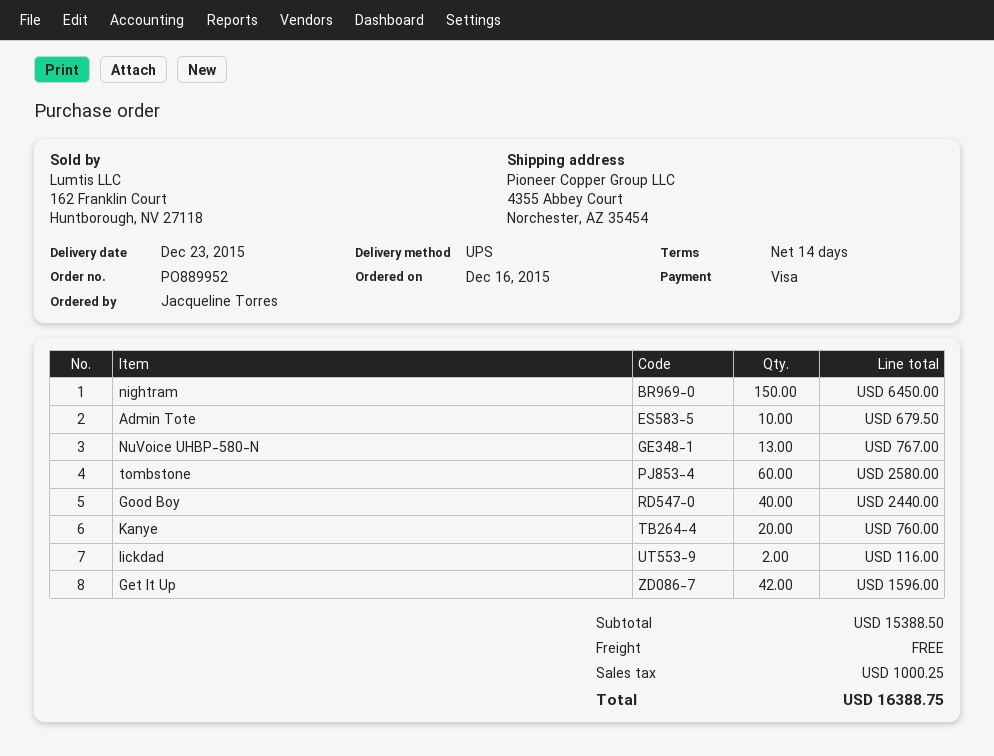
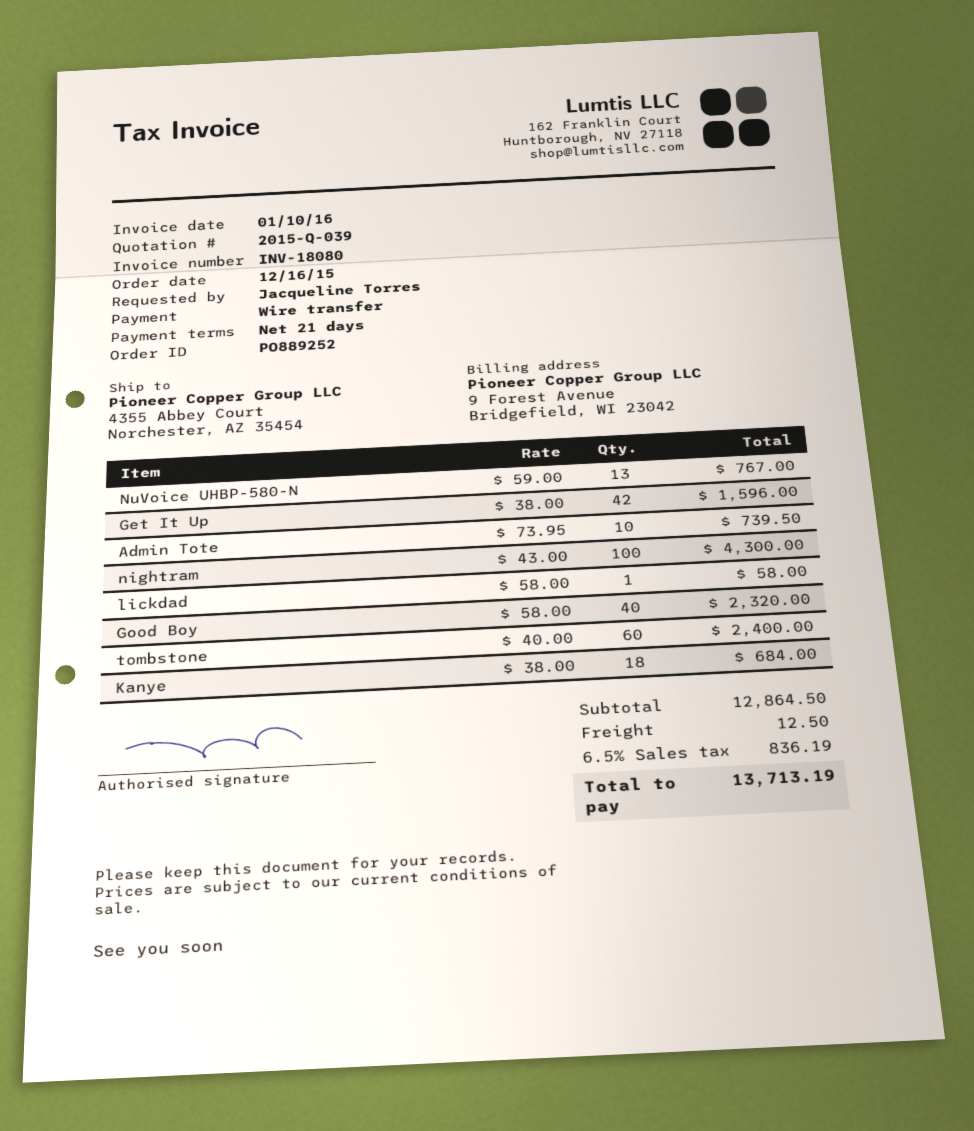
order number: PO889952 -> PO889252
payment terms: 14 days -> 21 days
payment method: Visa -> bank transfer
nightram: 150 for 6450.00 -> 100 for 4300.00
Admin Tote: 10 for 679.50 -> 10 for 739.50
tombstone: 60 for 2580.00 -> 60 for 2400.00
Good Boy: 40 for 2440.00 -> 40 for 2320.00
Kanye: 20 for 760.00 -> 18 for 684.00
lickdad: 2 for 116.00 -> 1 for 58.00
subtotal: 15388.50 -> 12864.50
shipping: 0.00 -> 12.50
tax: 1000.25 -> 836.19
total: 16388.75 -> 13713.19

